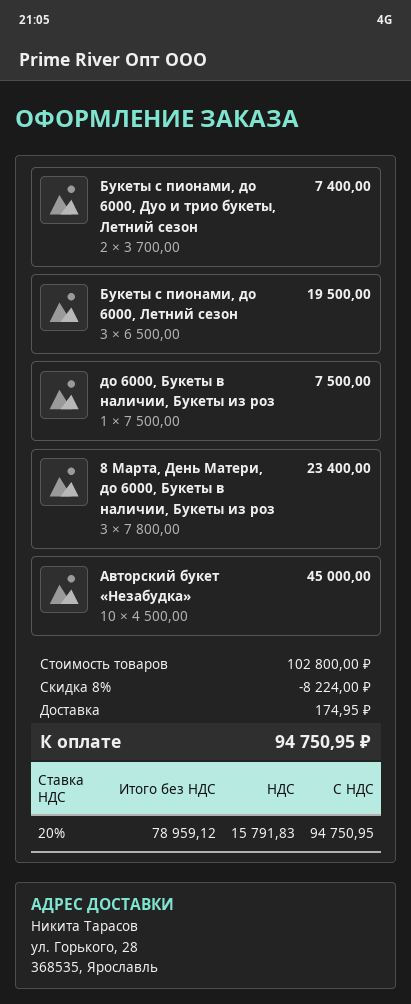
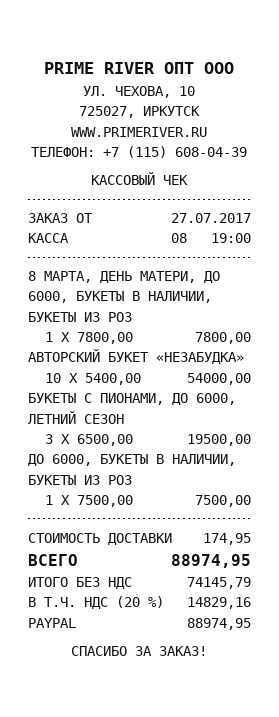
Букеты с пионами, до 6000, Дуо и трио букеты, Летний сезон: 2 x 3700.00 = 7400.00 -> none
8 Марта, День Матери, до 6000, Букеты в наличии, Букеты из роз: 3 x 7800.00 = 23400.00 -> 1 x 7800.00 = 7800.00
Авторский букет «Незабудка»: 10 x 4500.00 = 45000.00 -> 10 x 5400.00 = 54000.00
discount: 8% = 8224.00 -> none
net: 78959.12 -> 74145.79
tax: 20% = 15791.83 -> 20% = 14829.16
total: 94750.95 -> 88974.95

